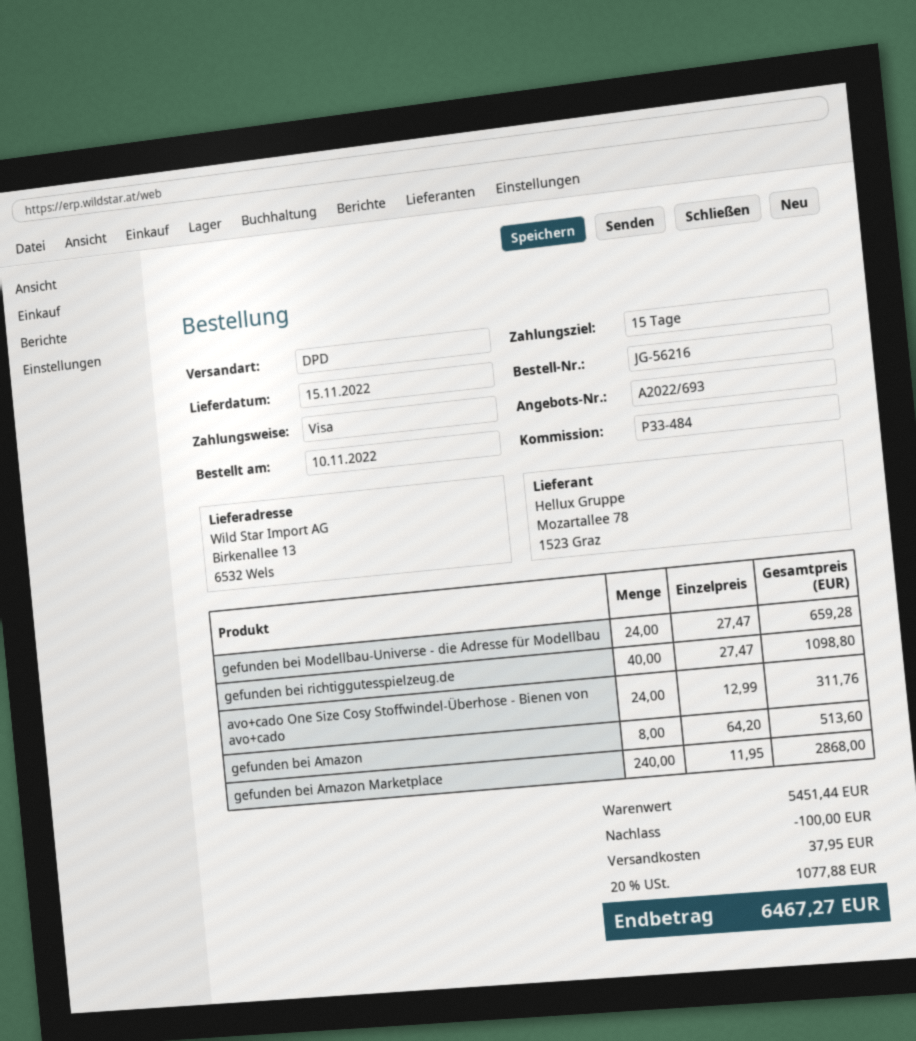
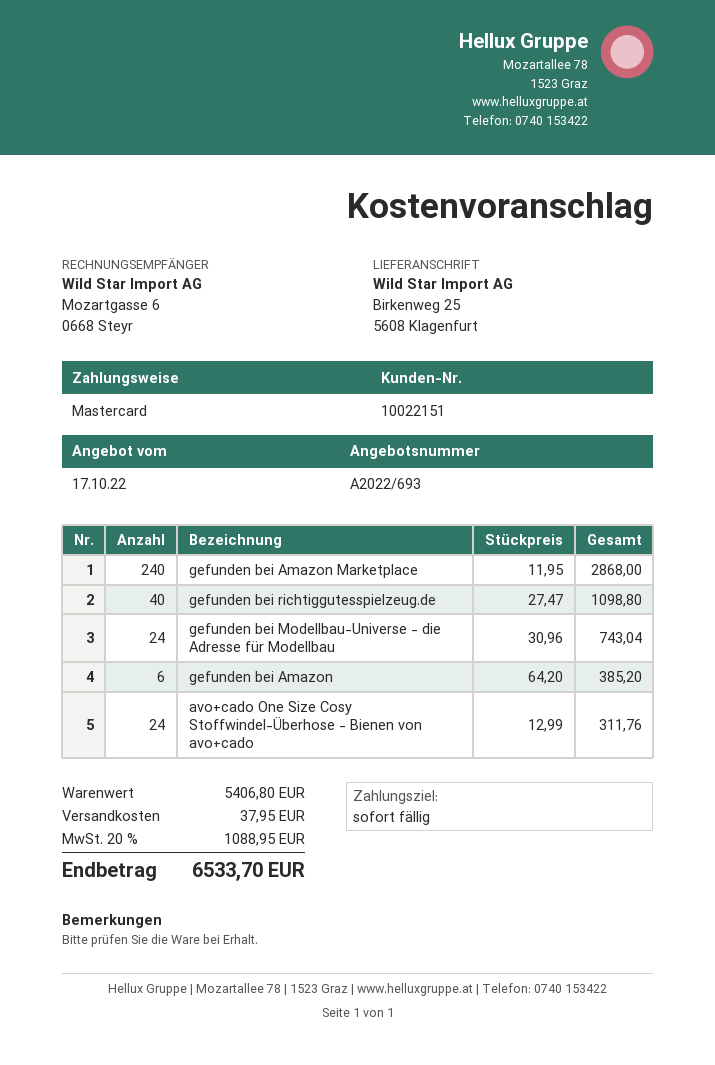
payment terms: 15 days -> on receipt
payment method: Visa -> Mastercard
ship to: Birkenallee 13, 6532 Wels -> Birkenweg 25, 5608 Klagenfurt
gefunden bei Modellbau-Universe - die Adresse für Modellbau: 24 x 27.47 = 659.28 -> 24 x 30.96 = 743.04
gefunden bei Amazon: 8 x 64.20 = 513.60 -> 6 x 64.20 = 385.20
subtotal: 5451.44 -> 5406.80
discount: 100.00 -> none
tax: 20% = 1077.88 -> 20% = 1088.95
total: 6467.27 -> 6533.70

